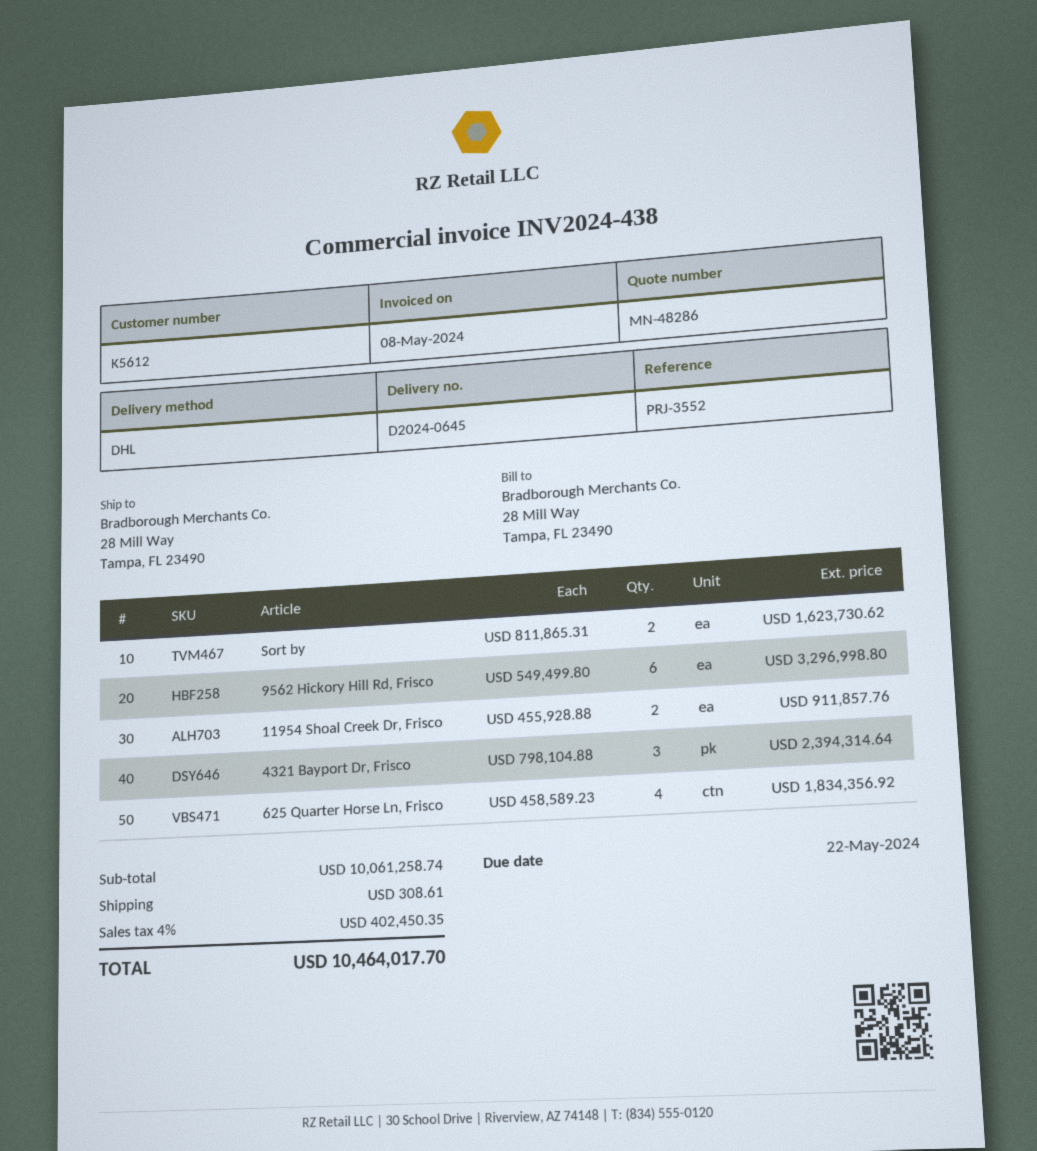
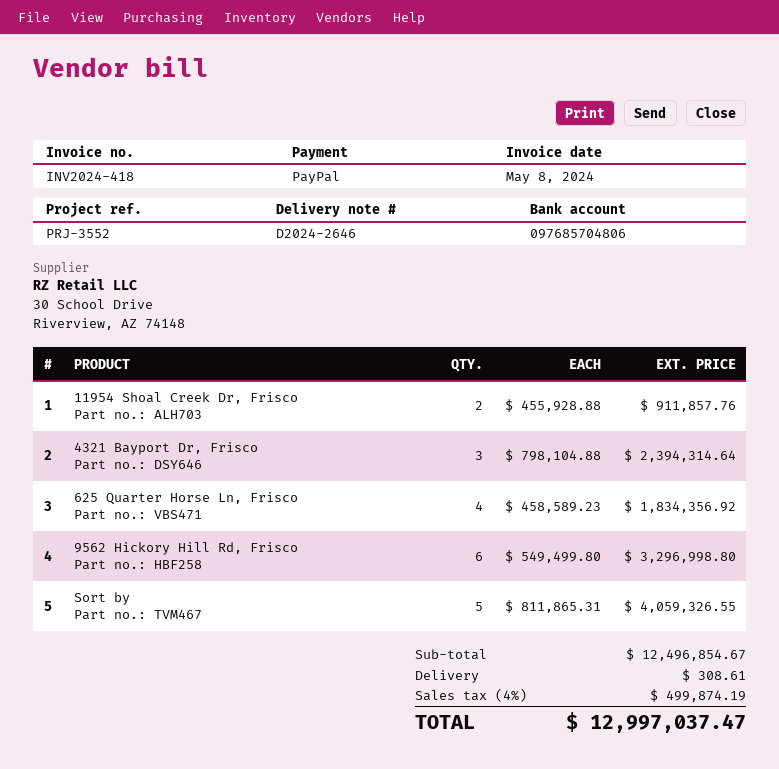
delivery note number: D2024-0645 -> D2024-2646
invoice number: INV2024-438 -> INV2024-418
Sort by: 2 x 811865.31 = 1623730.62 -> 5 x 811865.31 = 4059326.55
subtotal: 10061258.74 -> 12496854.67
tax: 4% = 402450.35 -> 4% = 499874.19
total: 10464017.70 -> 12997037.47

